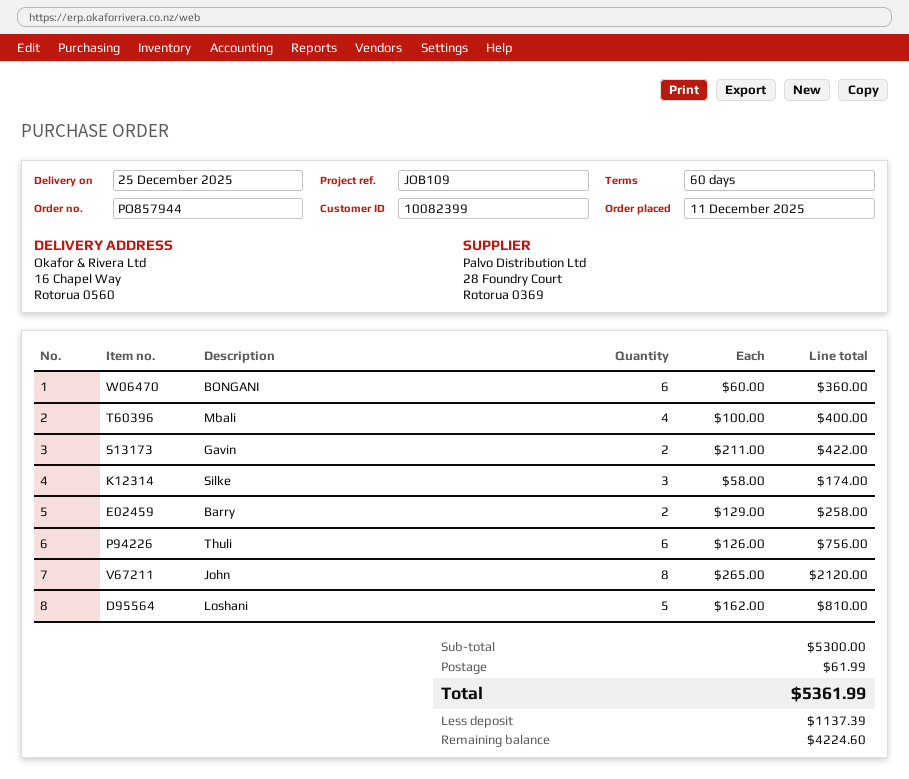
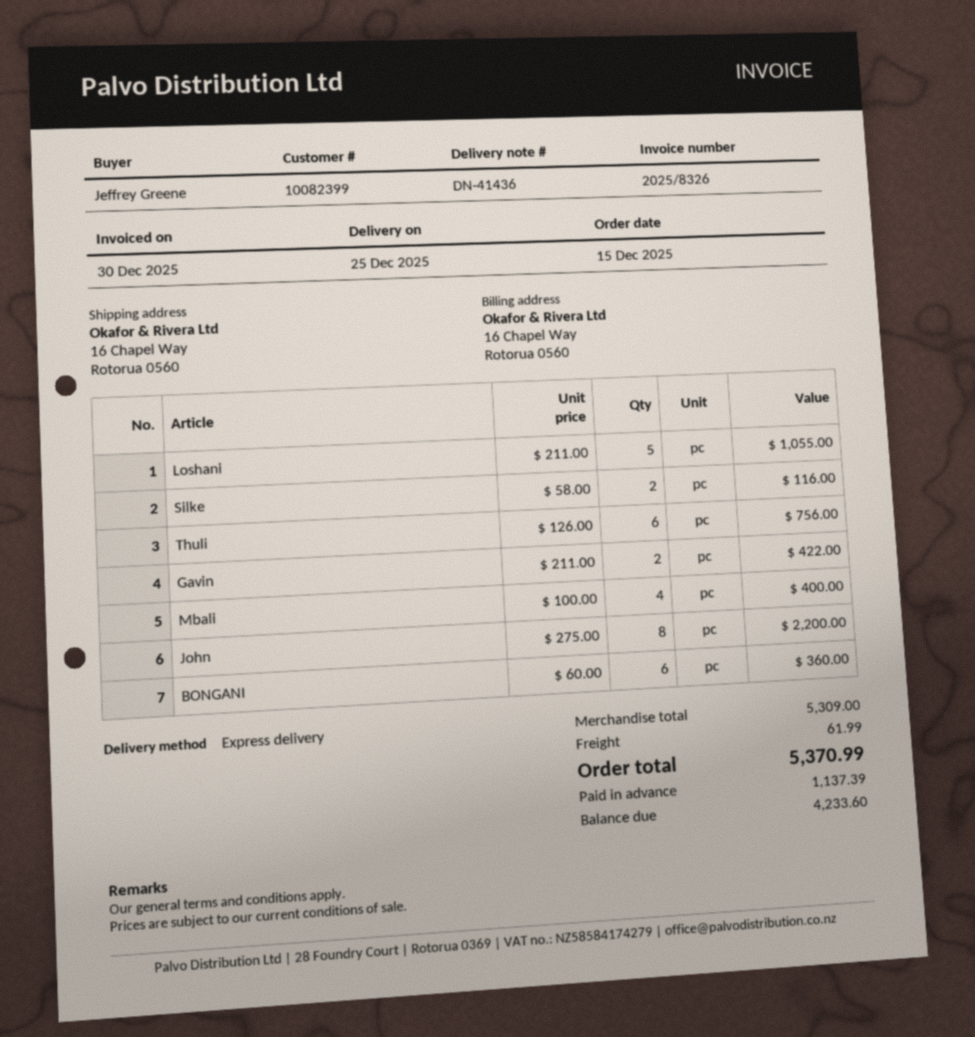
order date: 2025-12-11 -> 2025-12-15
Silke: 3 x 58.00 = 174.00 -> 2 x 58.00 = 116.00
Barry: 2 x 129.00 = 258.00 -> none
John: 8 x 265.00 = 2120.00 -> 8 x 275.00 = 2200.00
Loshani: 5 x 162.00 = 810.00 -> 5 x 211.00 = 1055.00
subtotal: 5300.00 -> 5309.00
total: 5361.99 -> 5370.99
balance: 4224.60 -> 4233.60

